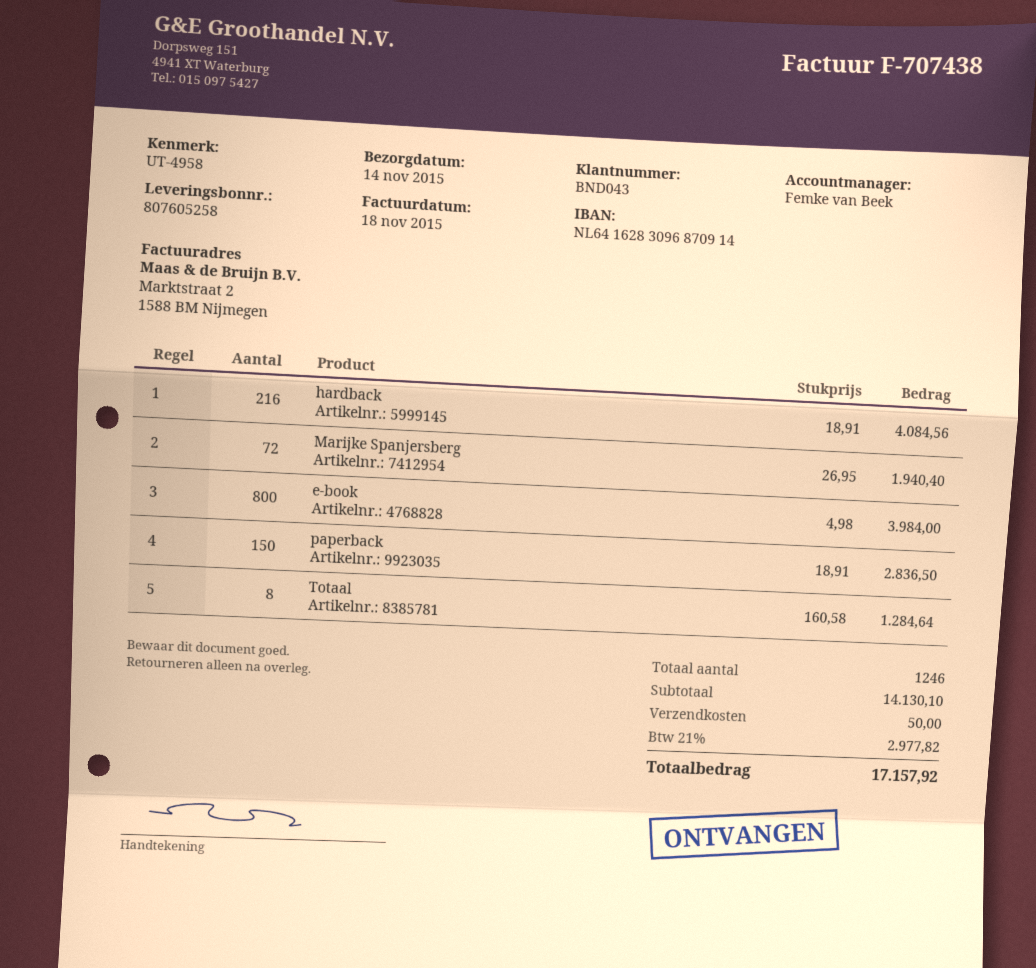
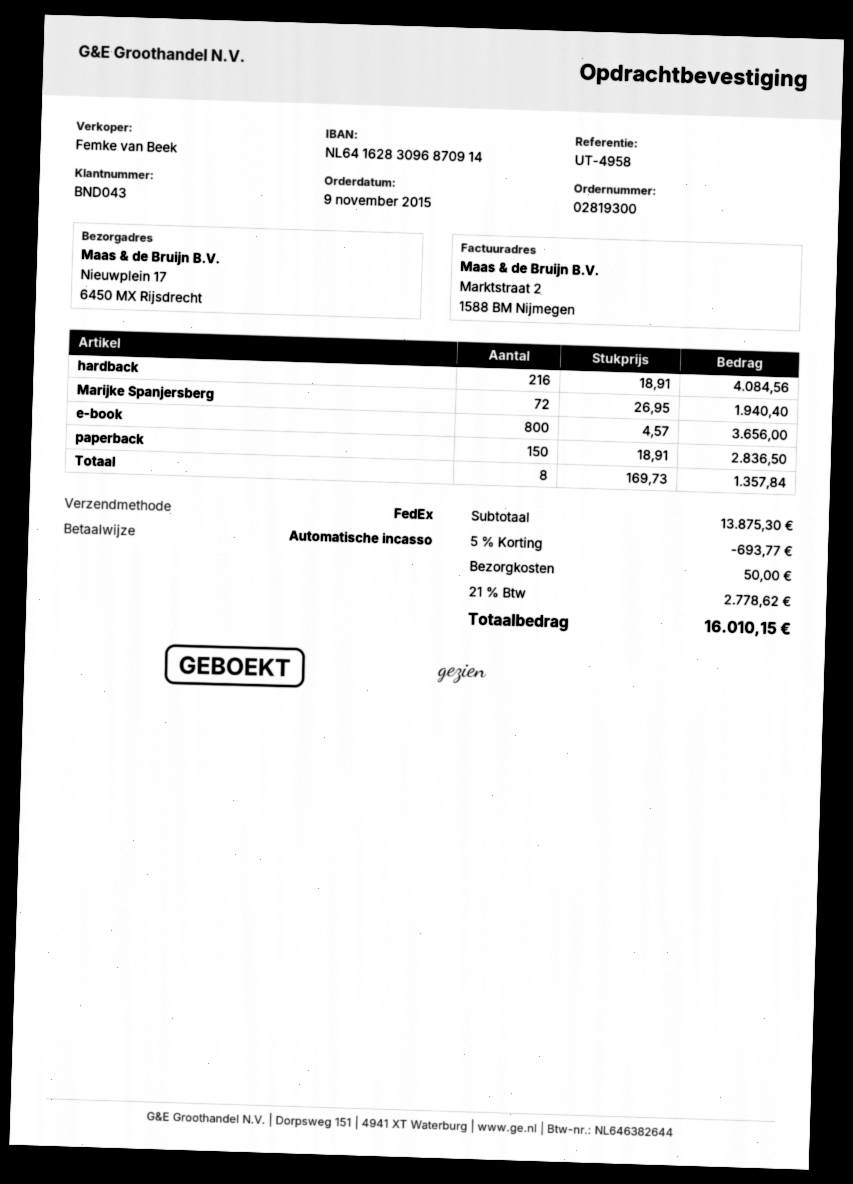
e-book: 800 x 4.98 = 3984.00 -> 800 x 4.57 = 3656.00
Totaal: 8 x 160.58 = 1284.64 -> 8 x 169.73 = 1357.84
subtotal: 14130.10 -> 13875.30
discount: none -> 5% = 693.77
tax: 21% = 2977.82 -> 21% = 2778.62
total: 17157.92 -> 16010.15

